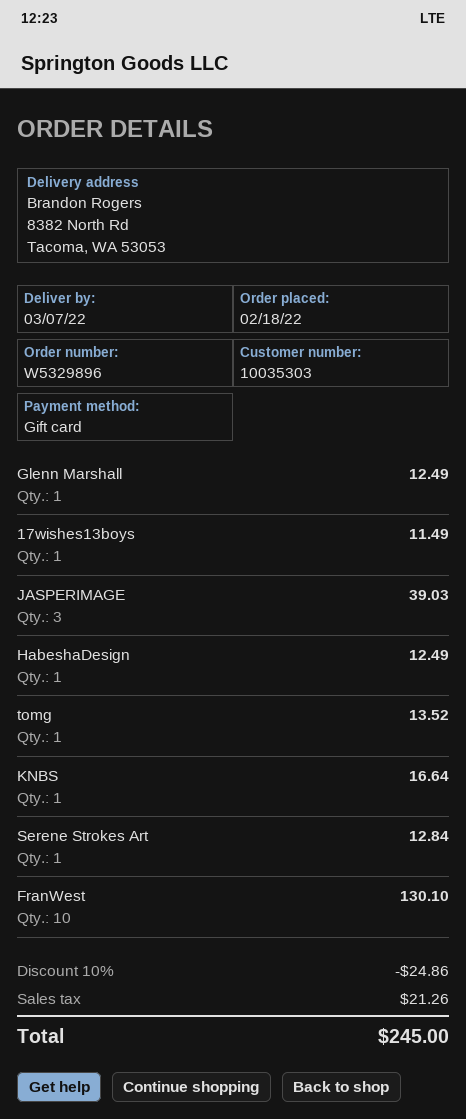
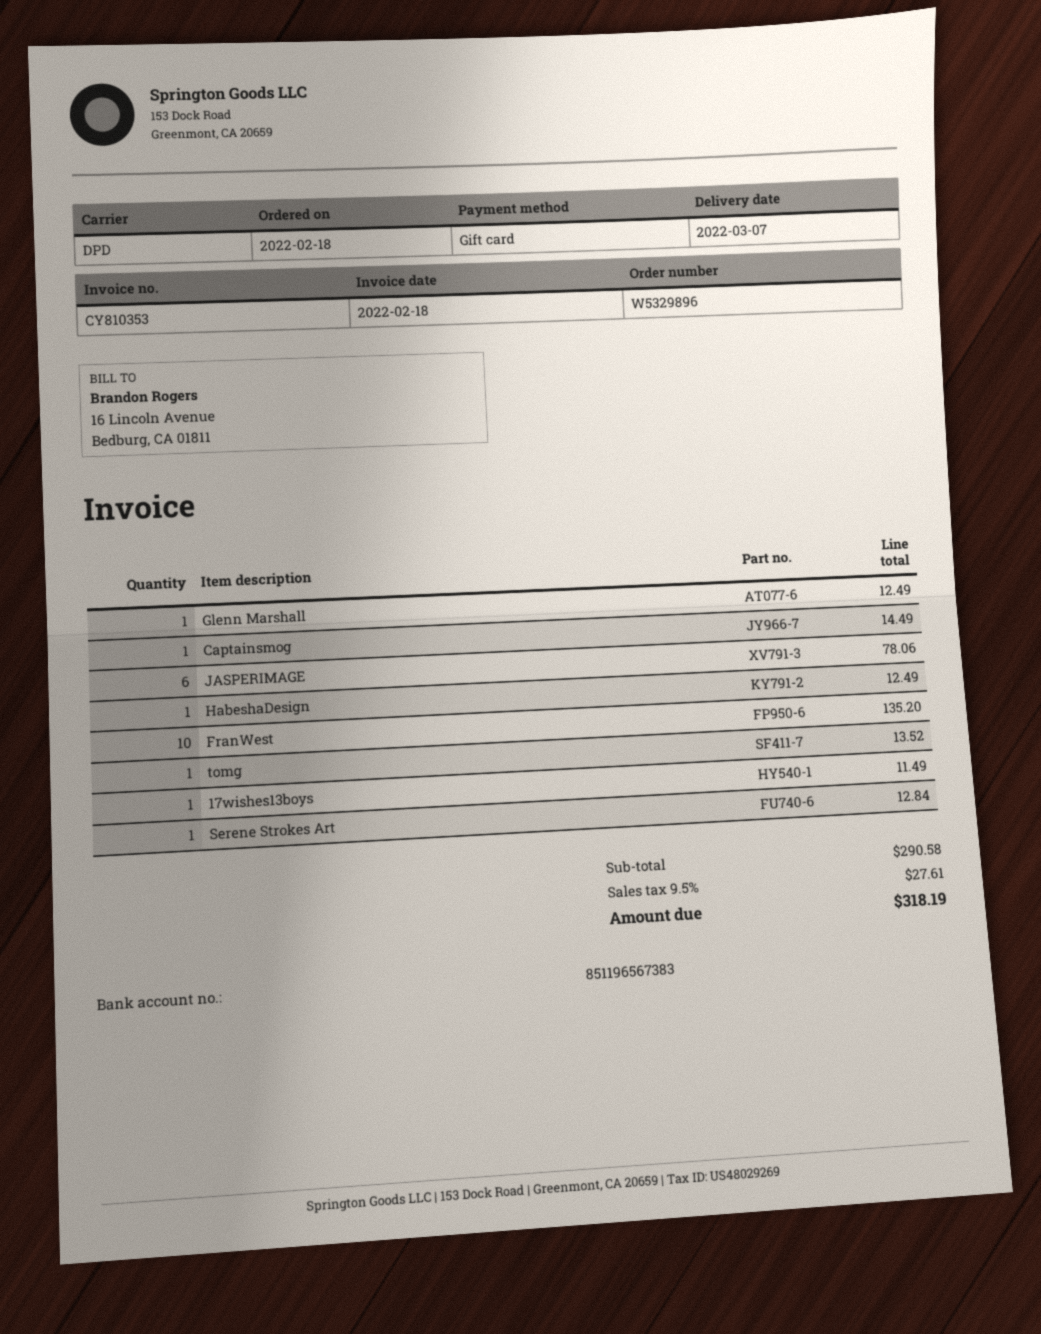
JASPERIMAGE: 3 for 39.03 -> 6 for 78.06
KNBS: 1 for 16.64 -> none
FranWest: 10 for 130.10 -> 10 for 135.20
Captainsmog: none -> 1 for 14.49
discount: 10% = 24.86 -> none
tax: 21.26 -> 27.61
total: 245.00 -> 318.19

